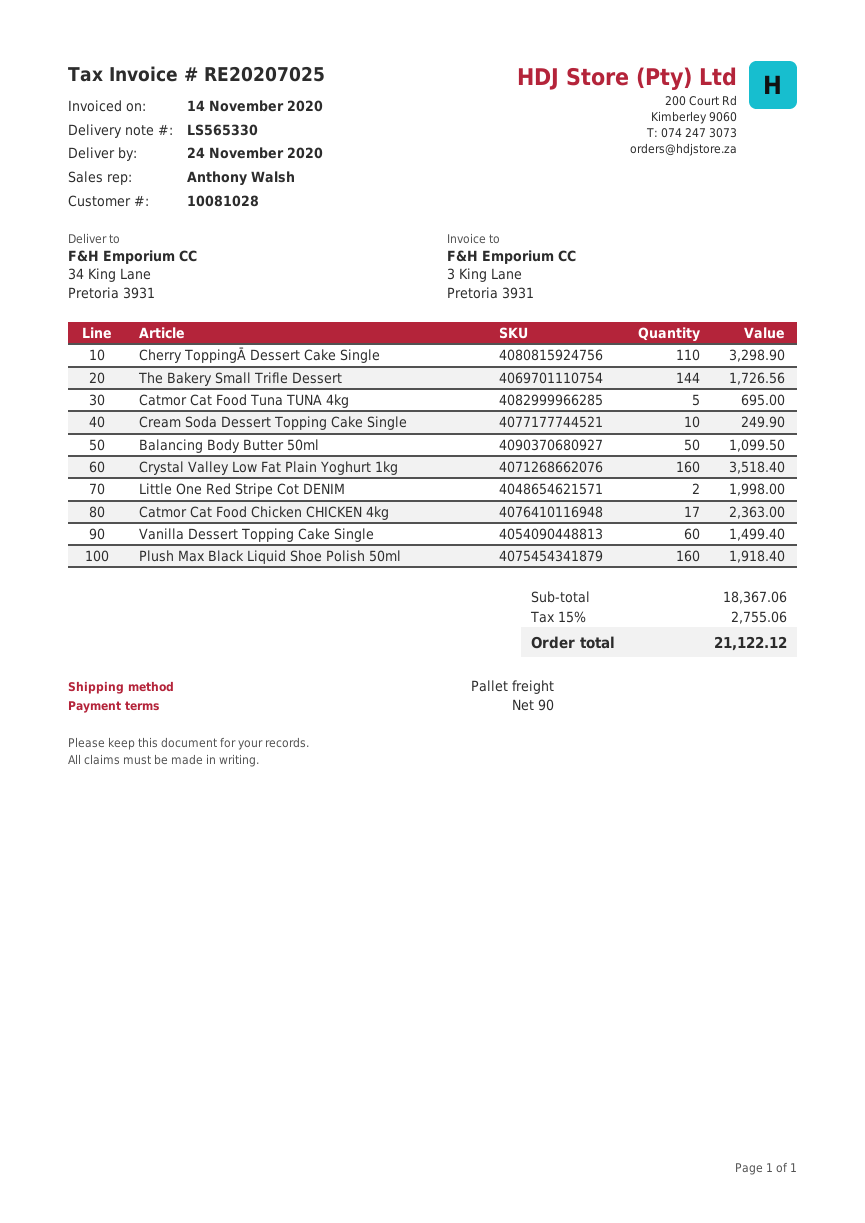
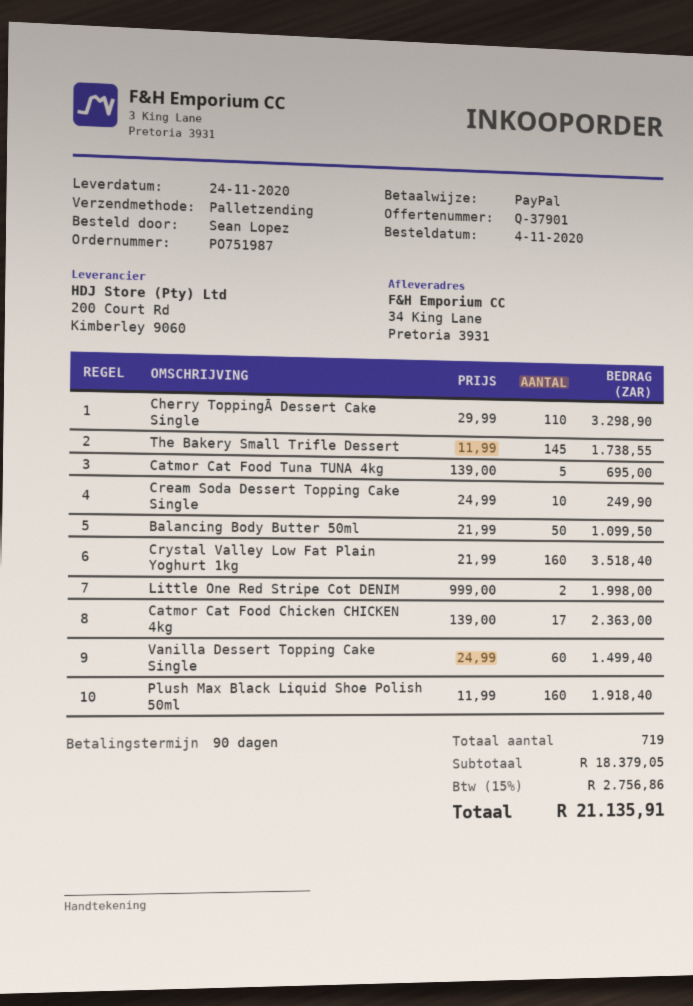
The Bakery Small Trifle Dessert: 144 for 1726.56 -> 145 for 1738.55
subtotal: 18367.06 -> 18379.05
tax: 15% = 2755.06 -> 15% = 2756.86
total: 21122.12 -> 21135.91

